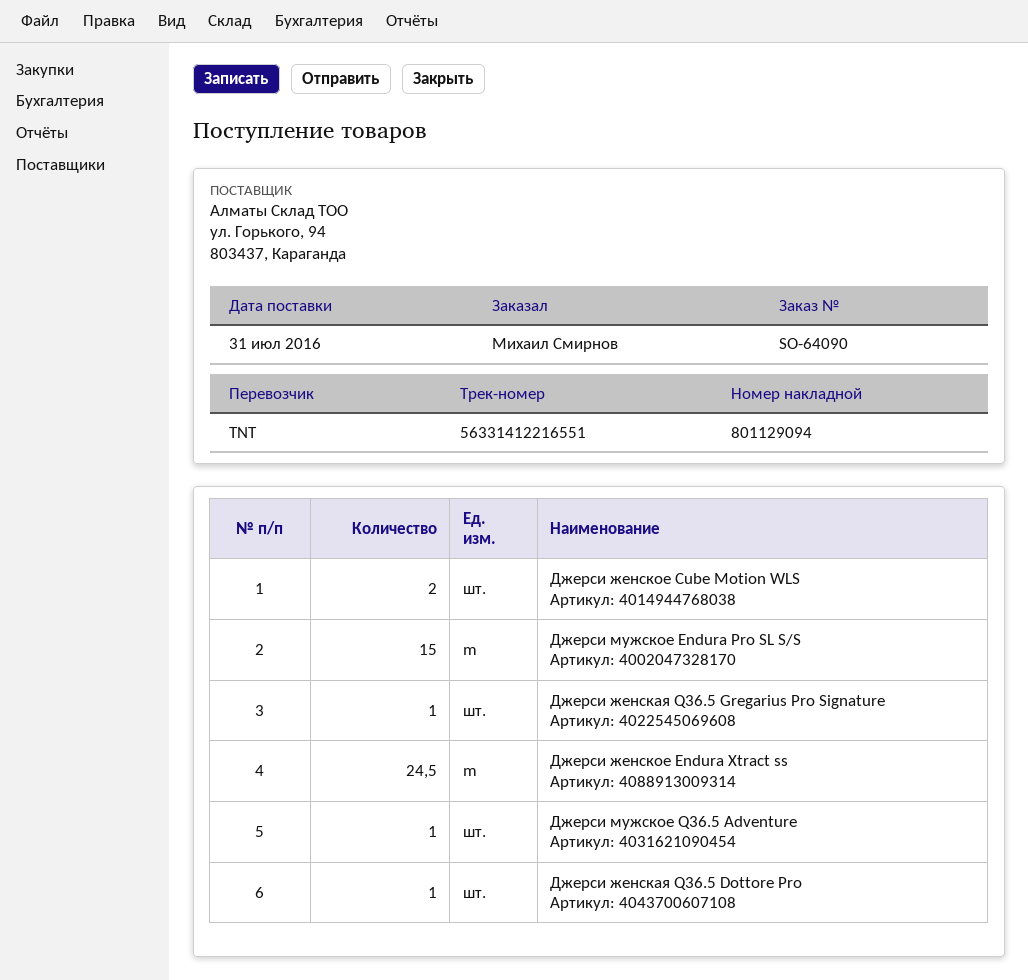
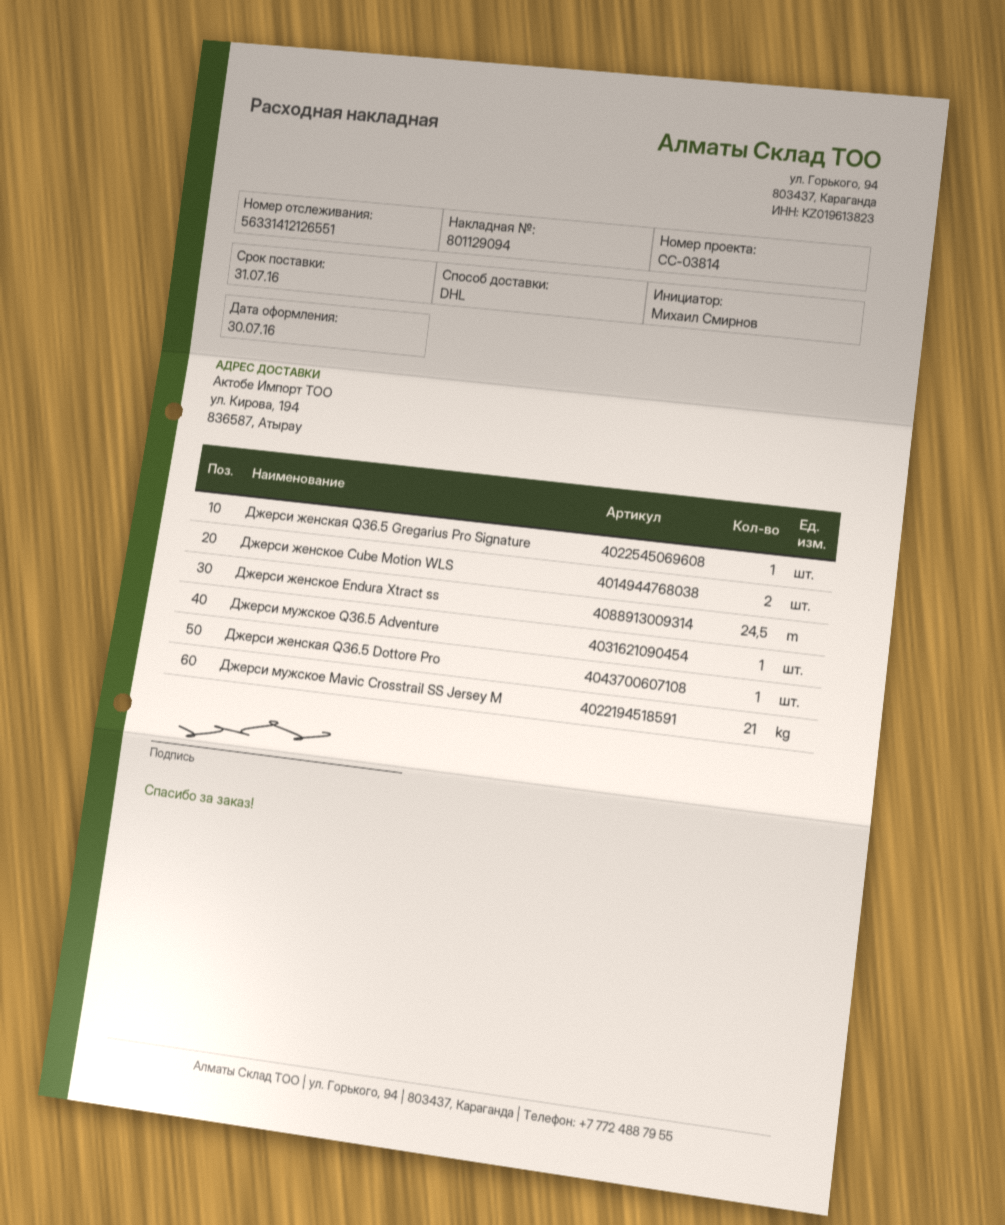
shipping method: TNT -> DHL
tracking number: 56331412216551 -> 56331412126551
Джерси мужское Endura Pro SL S/S: 15 -> none
Джерси мужское Mavic Crosstrail SS Jersey M: none -> 21

